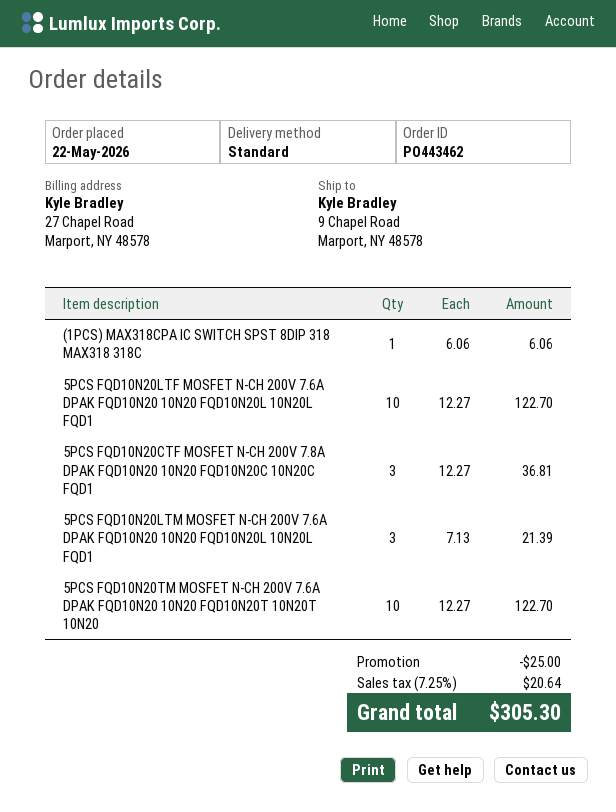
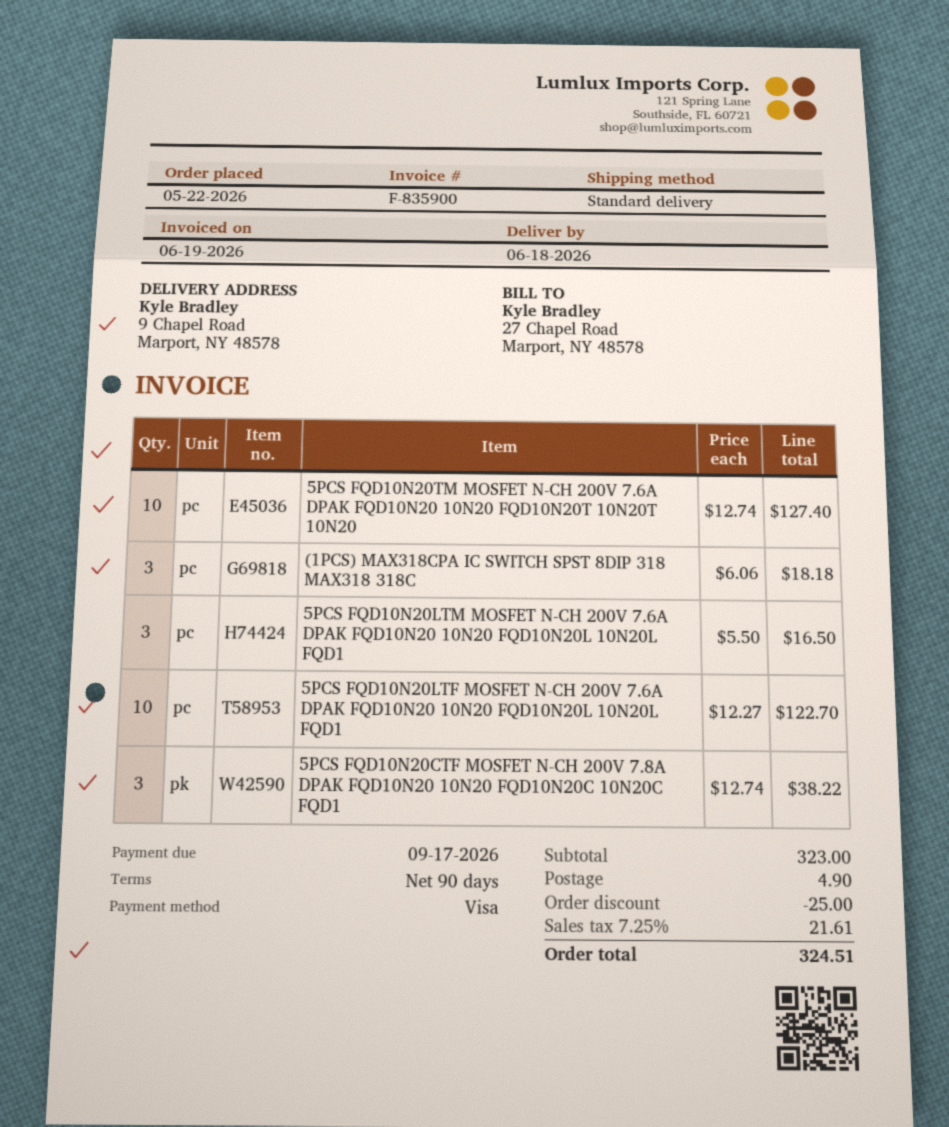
(1PCS) MAX318CPA IC SWITCH SPST 8DIP 318 MAX318 318C: 1 x 6.06 = 6.06 -> 3 x 6.06 = 18.18
5PCS FQD10N20CTF MOSFET N-CH 200V 7.8A DPAK FQD10N20 10N20 FQD10N20C 10N20C FQD1: 3 x 12.27 = 36.81 -> 3 x 12.74 = 38.22
5PCS FQD10N20LTM MOSFET N-CH 200V 7.6A DPAK FQD10N20 10N20 FQD10N20L 10N20L FQD1: 3 x 7.13 = 21.39 -> 3 x 5.50 = 16.50
5PCS FQD10N20TM MOSFET N-CH 200V 7.6A DPAK FQD10N20 10N20 FQD10N20T 10N20T 10N20: 10 x 12.27 = 122.70 -> 10 x 12.74 = 127.40
shipping: none -> 4.90
tax: 7.25% = 20.64 -> 7.25% = 21.61
total: 305.30 -> 324.51

